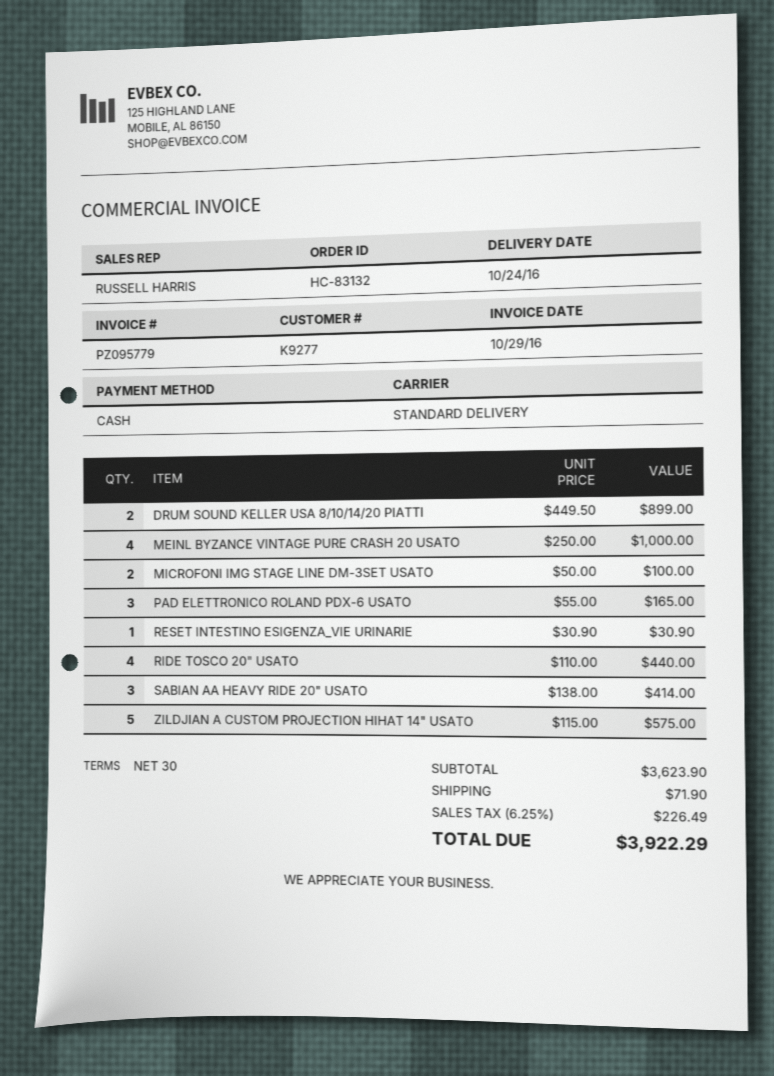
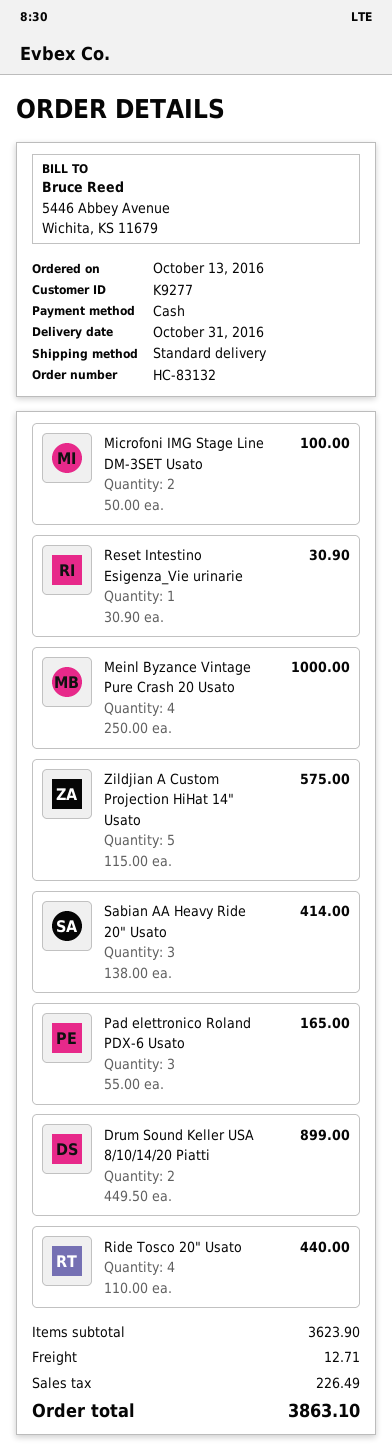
delivery date: 2016-10-24 -> 2016-10-31
shipping: 71.90 -> 12.71
total: 3922.29 -> 3863.10

